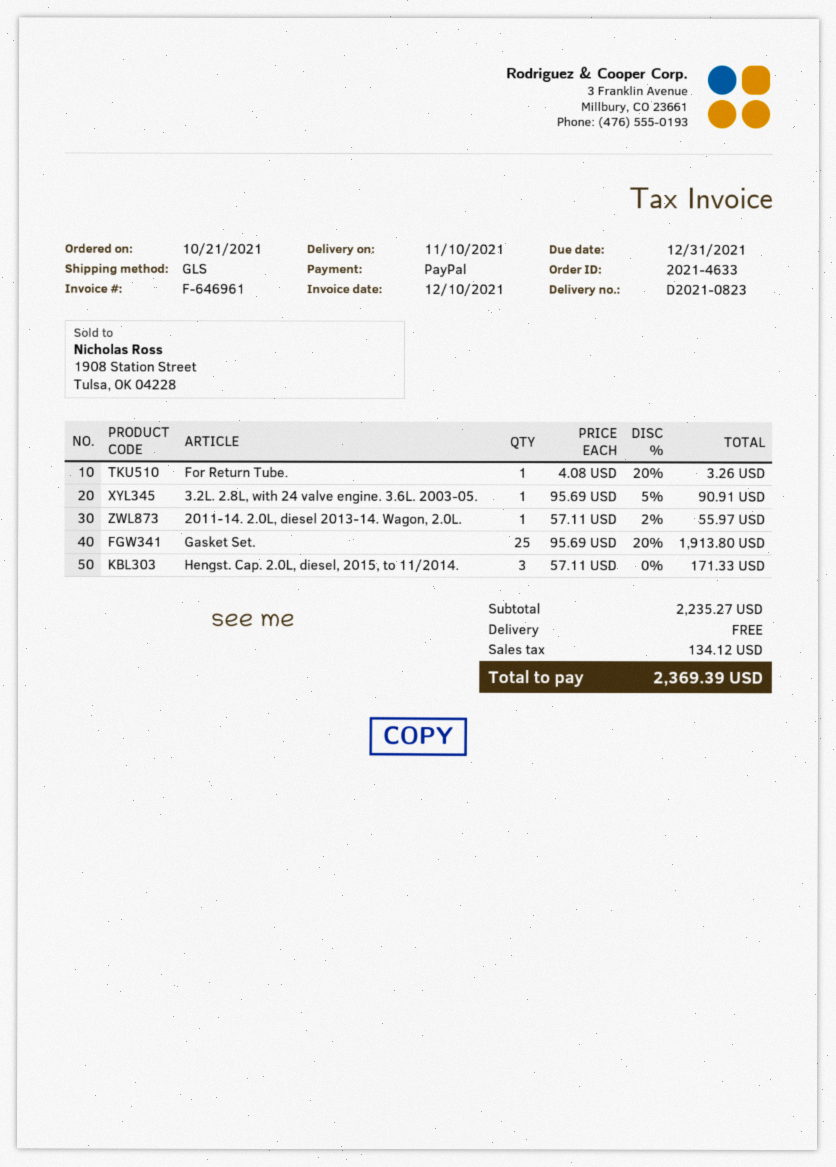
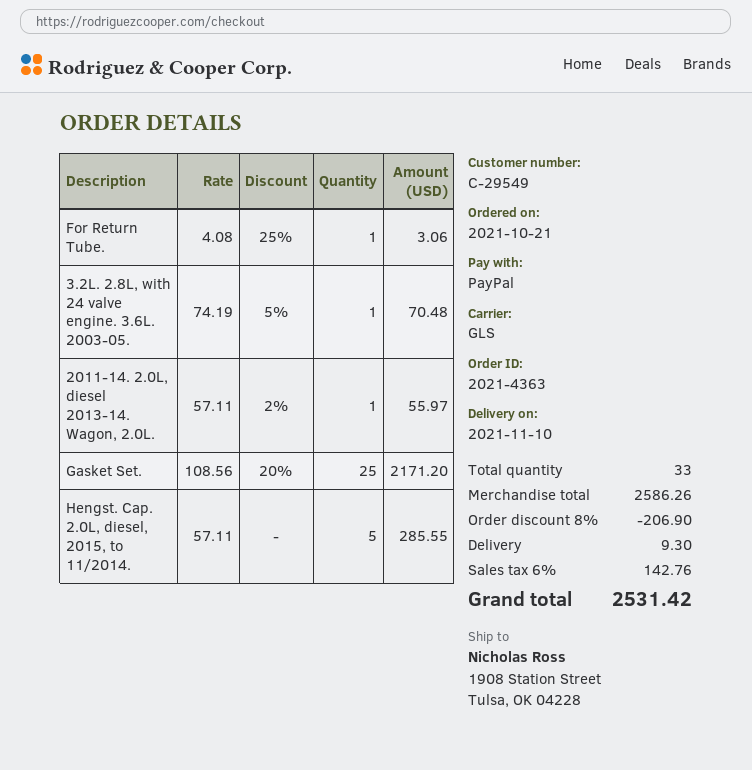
order number: 2021-4633 -> 2021-4363
For Return Tube.: 1 x 4.08 - 20% = 3.26 -> 1 x 4.08 - 25% = 3.06
3.2L. 2.8L, with 24 valve engine. 3.6L. 2003-05.: 1 x 95.69 - 5% = 90.91 -> 1 x 74.19 - 5% = 70.48
Gasket Set.: 25 x 95.69 - 20% = 1913.80 -> 25 x 108.56 - 20% = 2171.20
Hengst. Cap. 2.0L, diesel, 2015, to 11/2014.: 3 x 57.11 = 171.33 -> 5 x 57.11 = 285.55
subtotal: 2235.27 -> 2586.26
discount: none -> 8% = 206.90
shipping: 0.00 -> 9.30
tax: 134.12 -> 142.76
total: 2369.39 -> 2531.42

